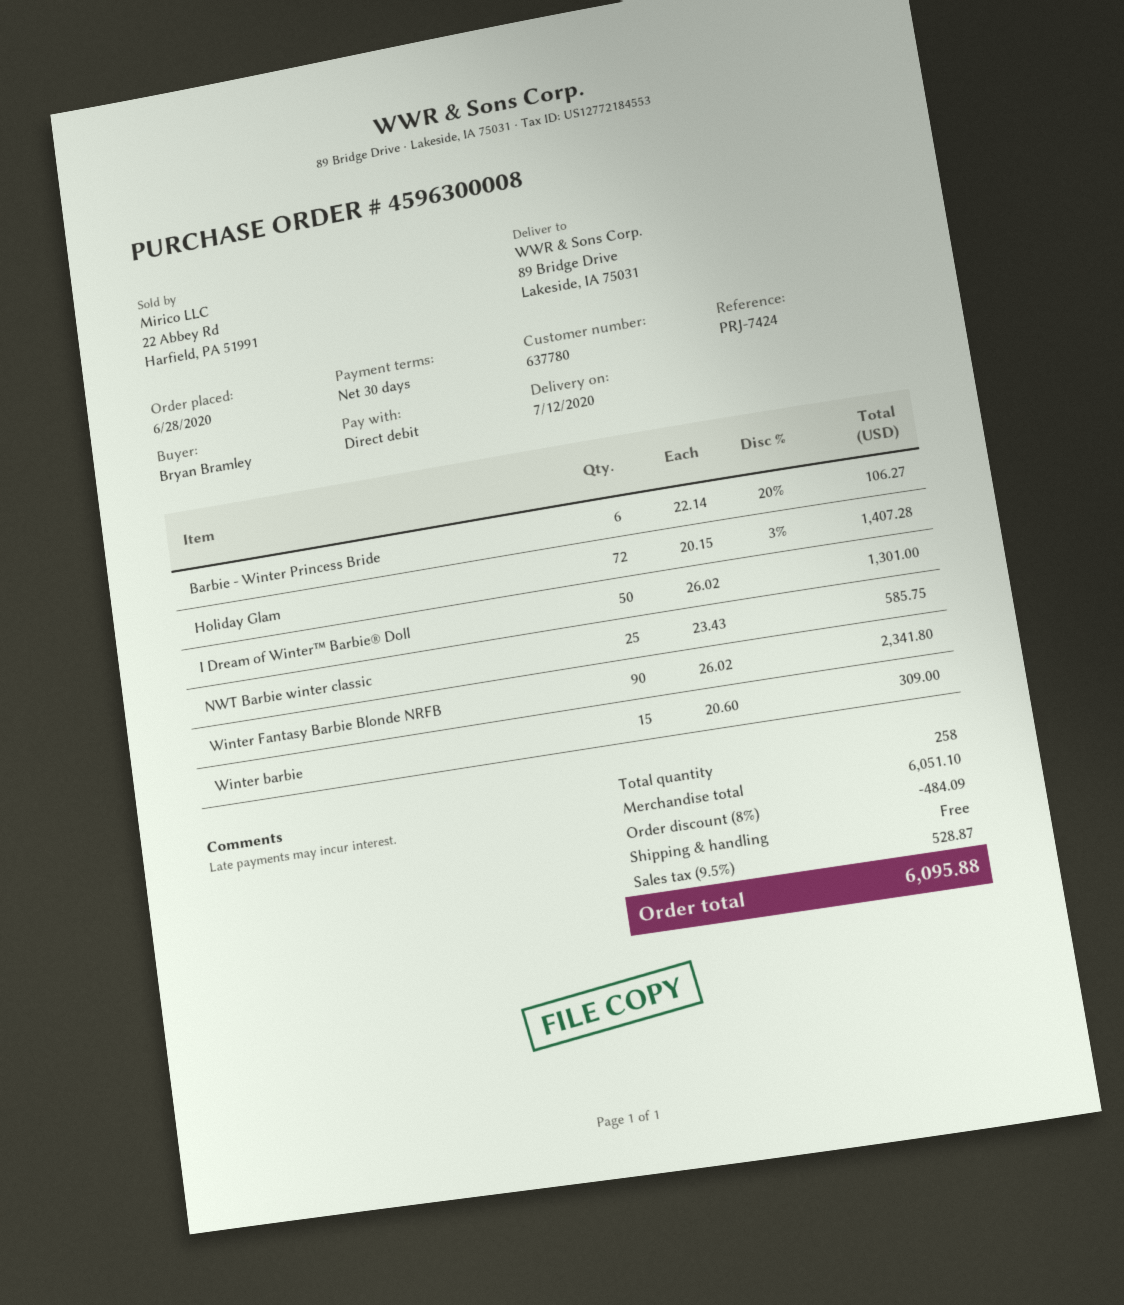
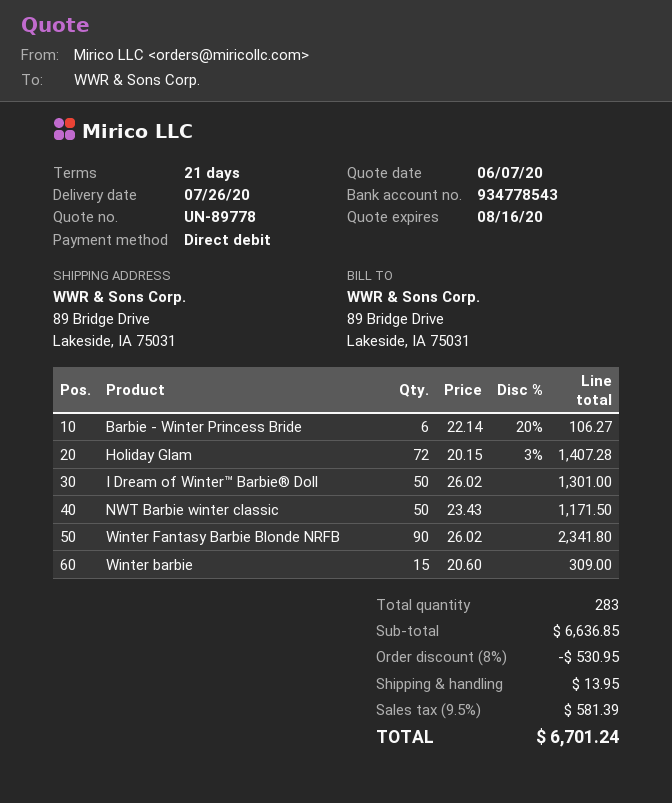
delivery date: 2020-07-12 -> 2020-07-26
payment terms: 30 days -> 21 days
NWT Barbie winter classic: 25 x 23.43 = 585.75 -> 50 x 23.43 = 1171.50
total quantity: 258 -> 283
subtotal: 6051.10 -> 6636.85
discount: 8% = 484.09 -> 8% = 530.95
shipping: 0.00 -> 13.95
tax: 9.5% = 528.87 -> 9.5% = 581.39
total: 6095.88 -> 6701.24

